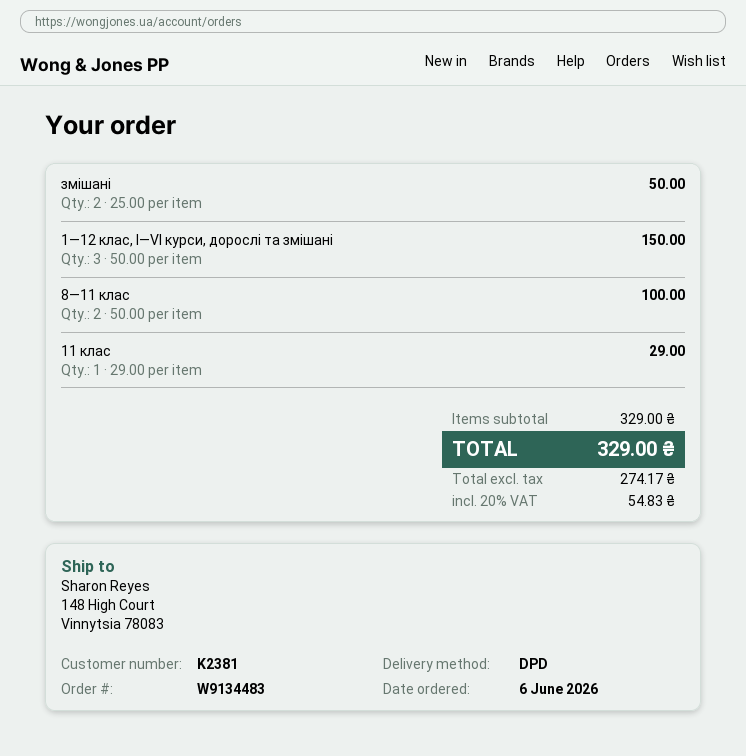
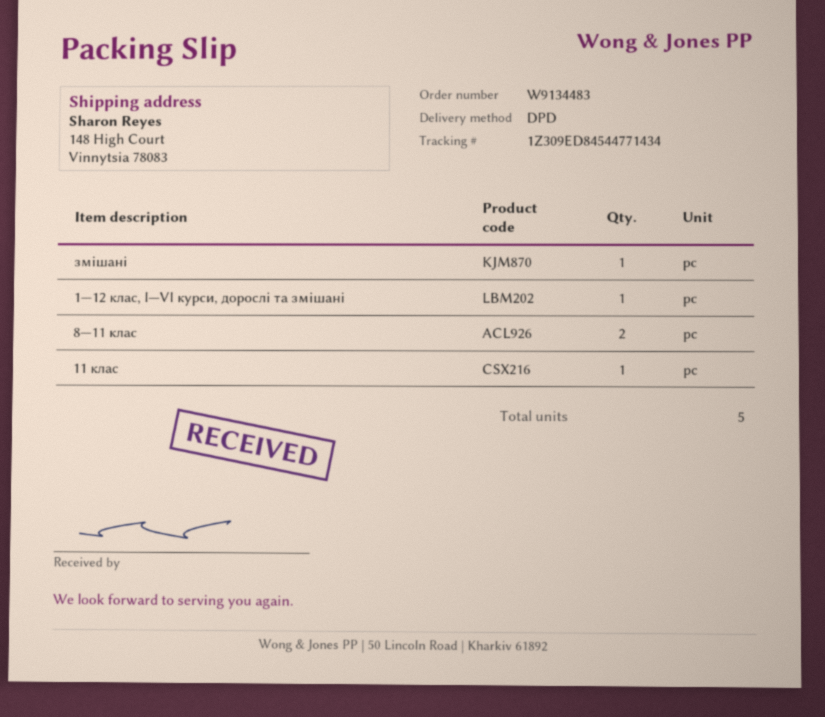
змішані: 2 -> 1
1—12 клас, I—VI курси, дорослі та змішані: 3 -> 1

